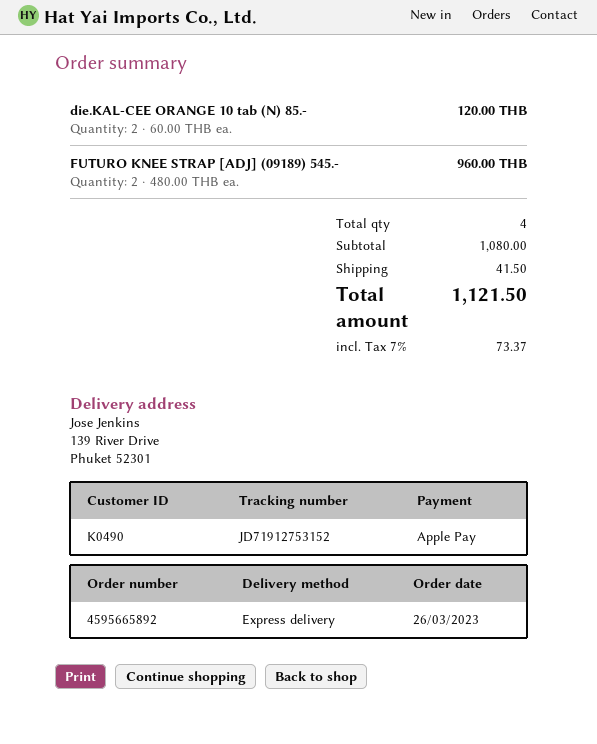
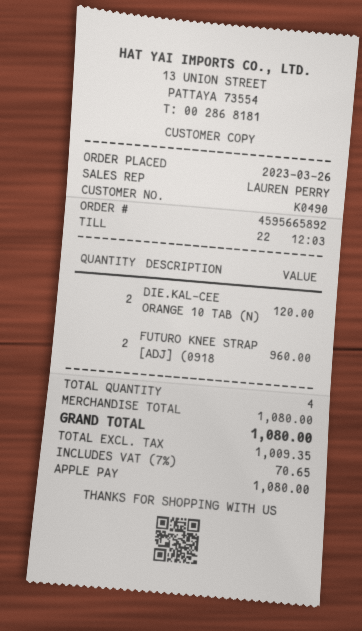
shipping: 41.50 -> none
tax: 7% = 73.37 -> 7% = 70.65
total: 1121.50 -> 1080.00

